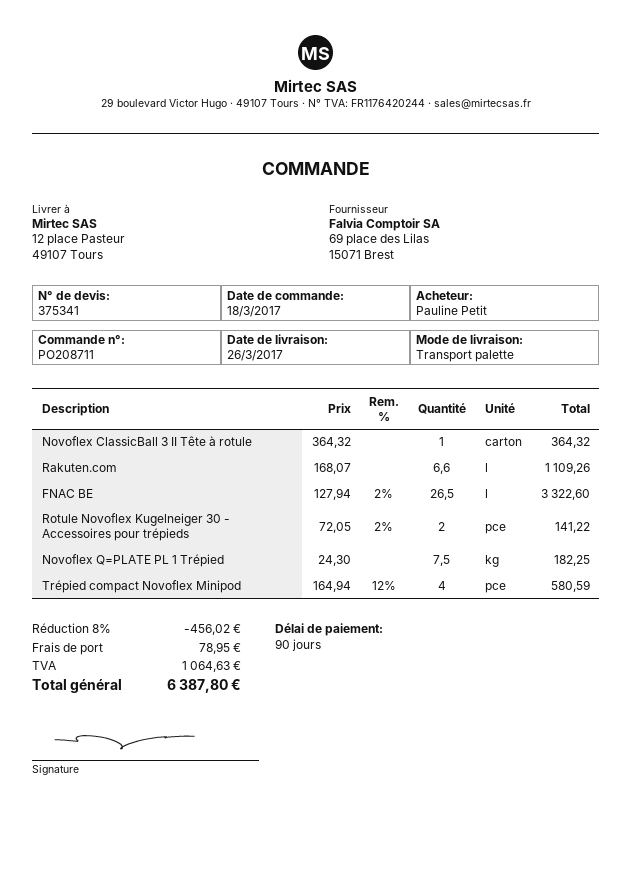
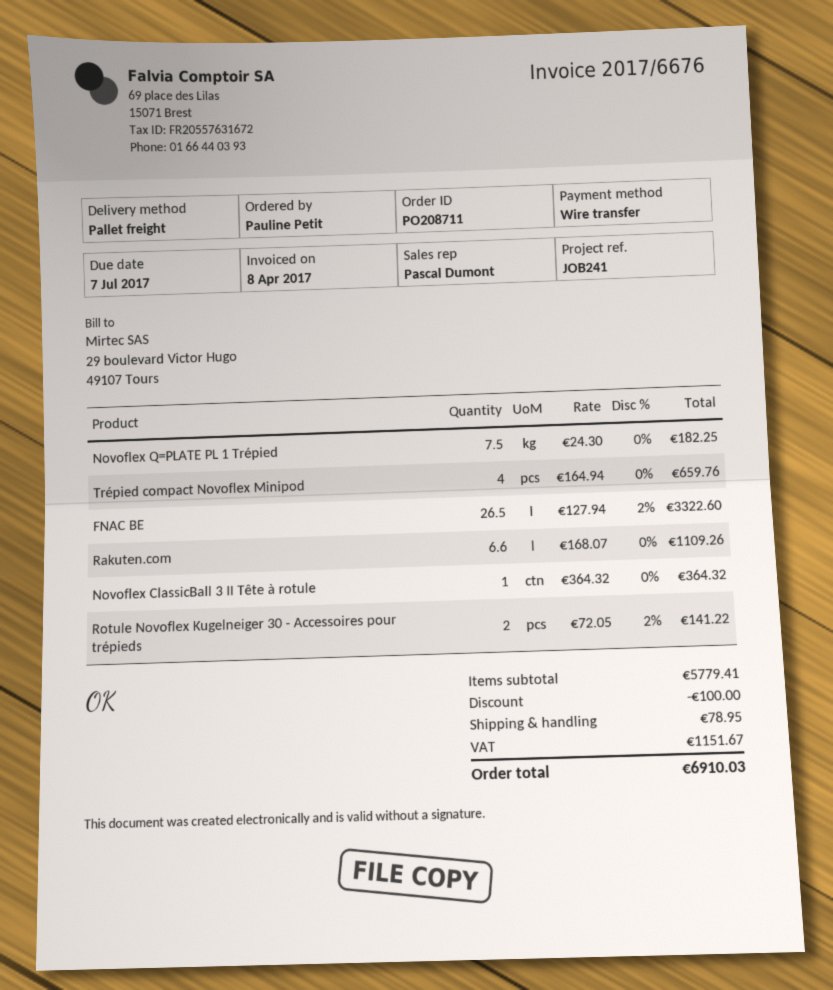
Trépied compact Novoflex Minipod: 4 x 164.94 - 12% = 580.59 -> 4 x 164.94 = 659.76
discount: 456.02 -> 100.00
tax: 1064.63 -> 1151.67
total: 6387.80 -> 6910.03

